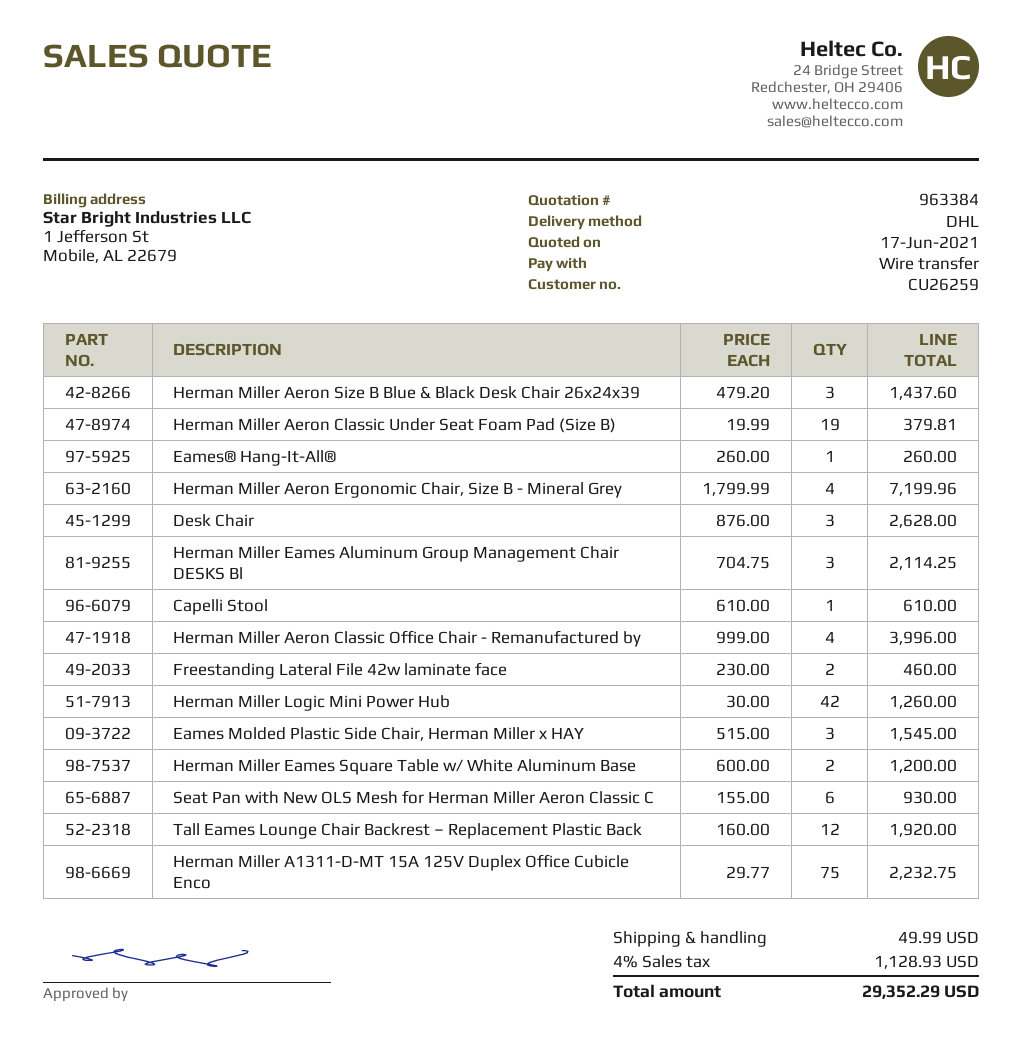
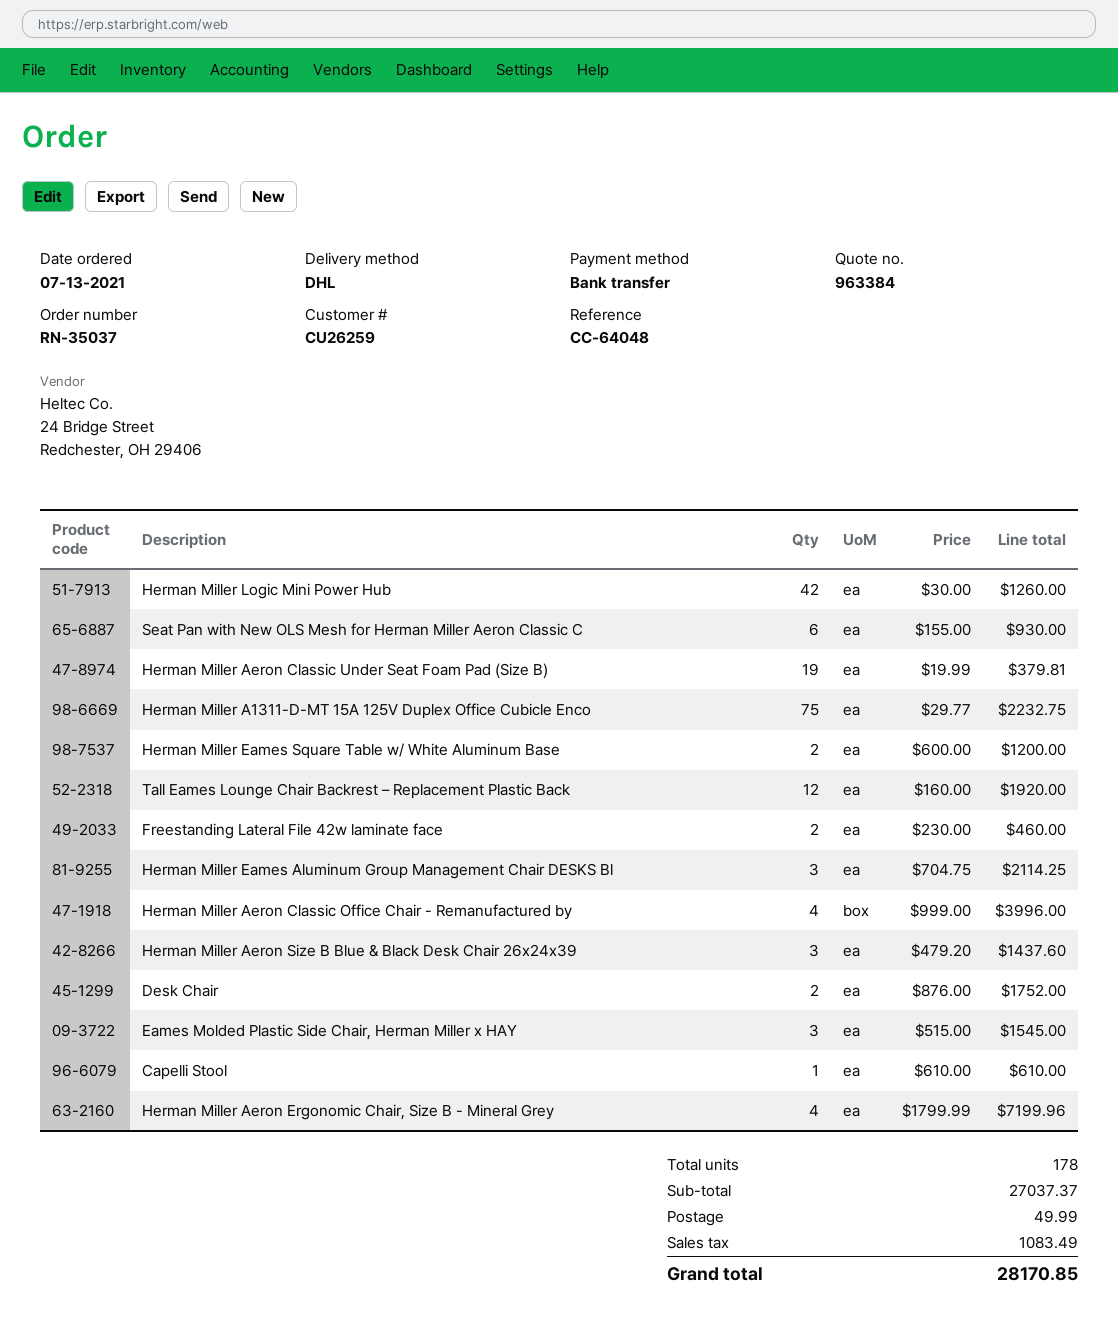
Eames® Hang-It-All®: 1 x 260.00 = 260.00 -> none
Desk Chair: 3 x 876.00 = 2628.00 -> 2 x 876.00 = 1752.00
tax: 1128.93 -> 1083.49
total: 29352.29 -> 28170.85

